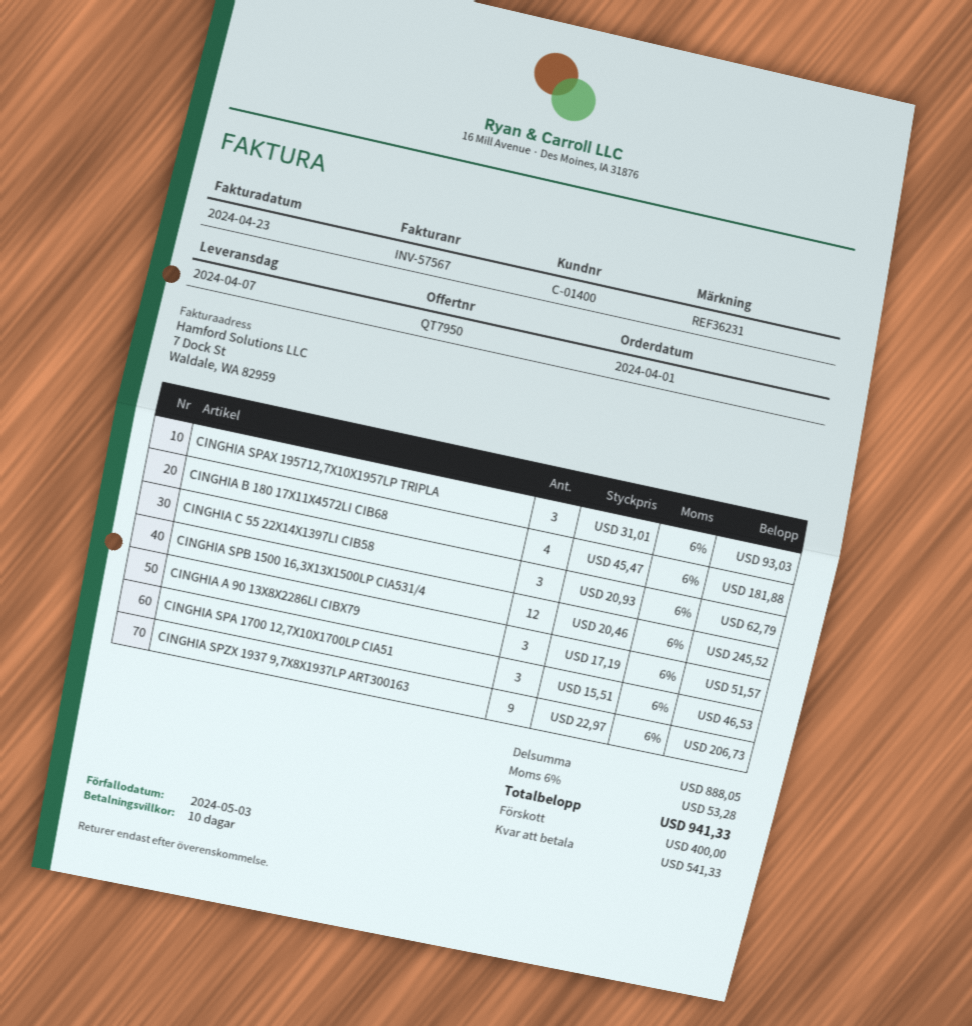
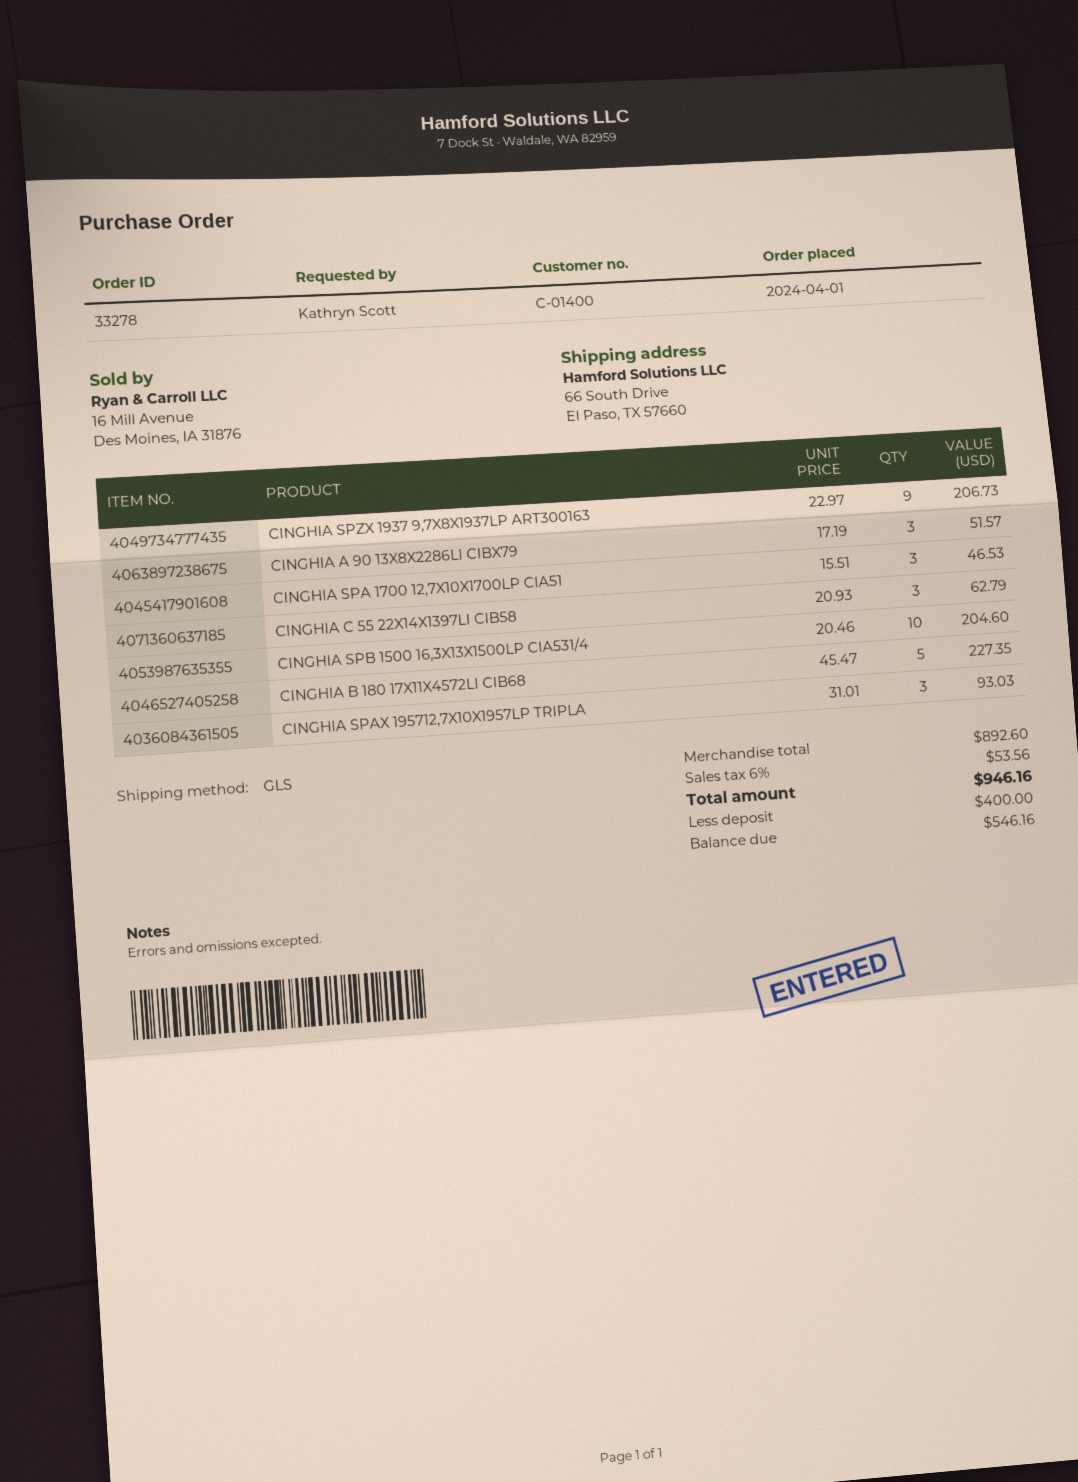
CINGHIA B 180 17X11X4572LI CIB68: 4 x 45.47 = 181.88 -> 5 x 45.47 = 227.35
CINGHIA SPB 1500 16,3X13X1500LP CIA531/4: 12 x 20.46 = 245.52 -> 10 x 20.46 = 204.60
subtotal: 888.05 -> 892.60
tax: 6% = 53.28 -> 6% = 53.56
total: 941.33 -> 946.16
balance: 541.33 -> 546.16

